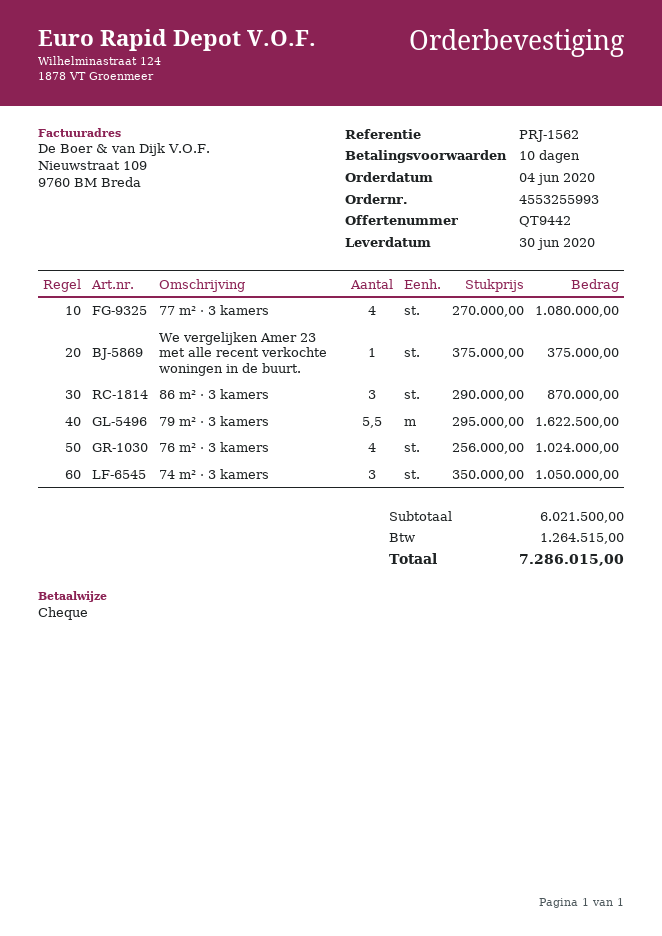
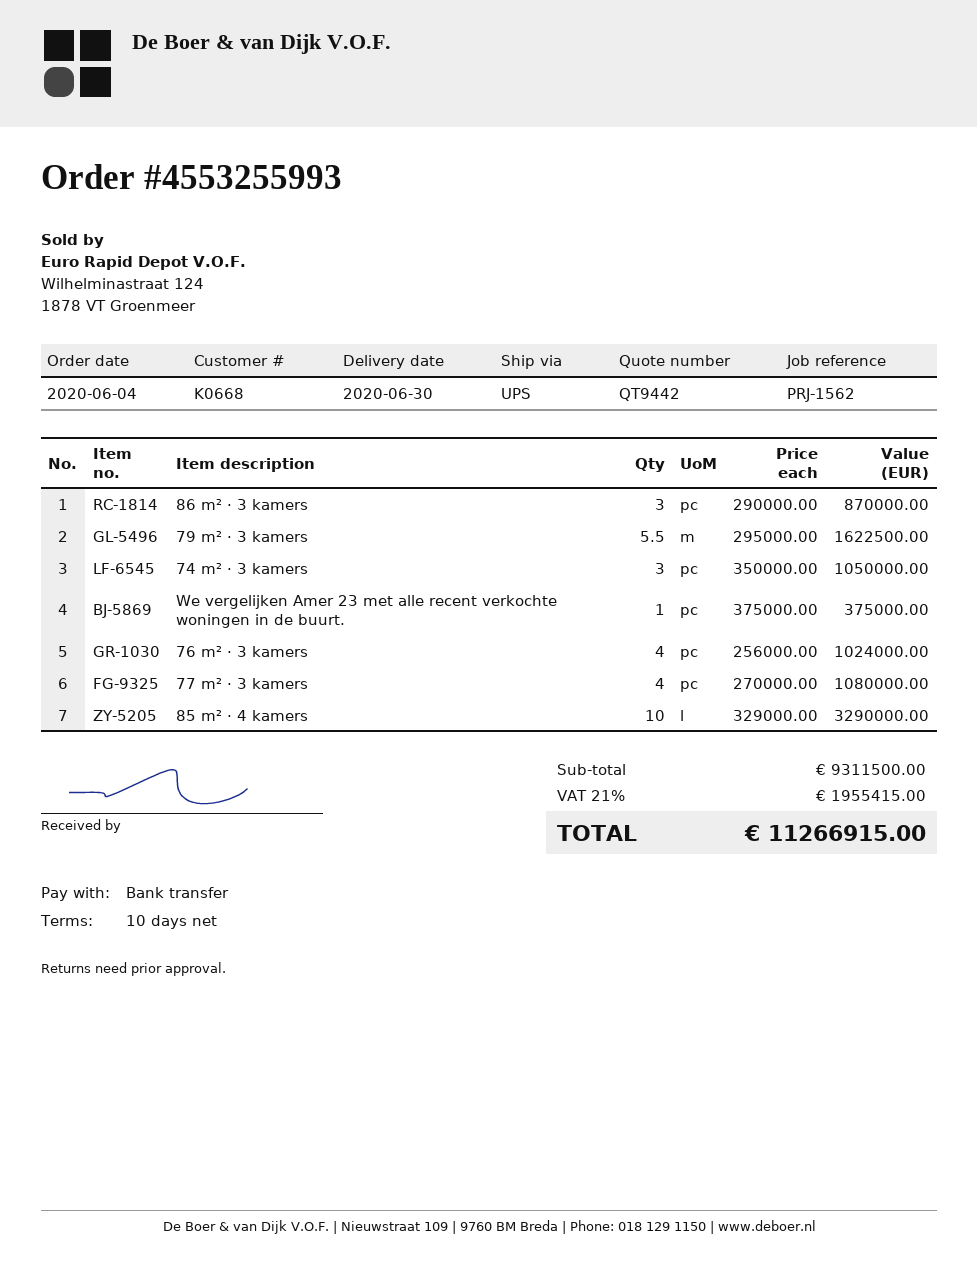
payment method: cheque -> bank transfer
85 m² · 4 kamers: none -> 10 x 329000.00 = 3290000.00
subtotal: 6021500.00 -> 9311500.00
tax: 1264515.00 -> 1955415.00
total: 7286015.00 -> 11266915.00

